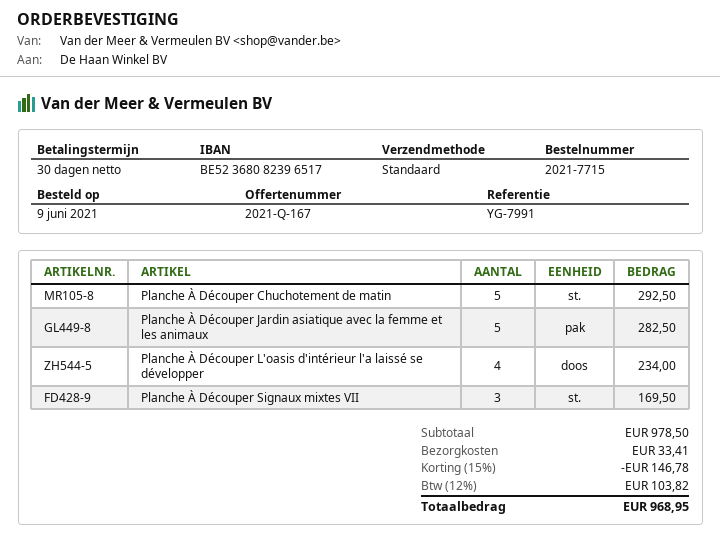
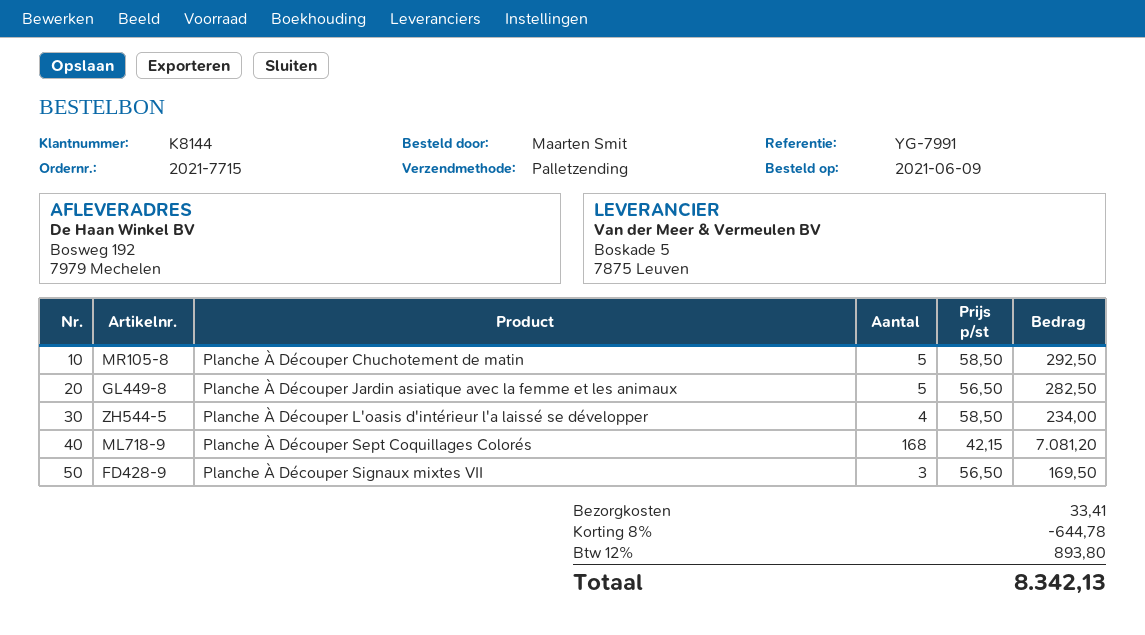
shipping method: standard -> pallet freight
Planche À Découper Sept Coquillages Colorés: none -> 168 for 7081.20
discount: 15% = 146.78 -> 8% = 644.78
tax: 12% = 103.82 -> 12% = 893.80
total: 968.95 -> 8342.13

